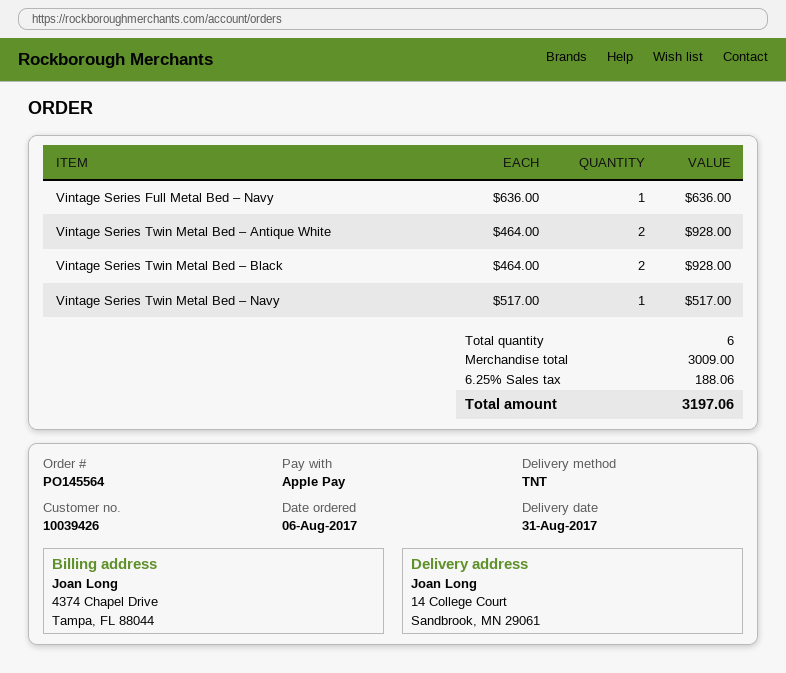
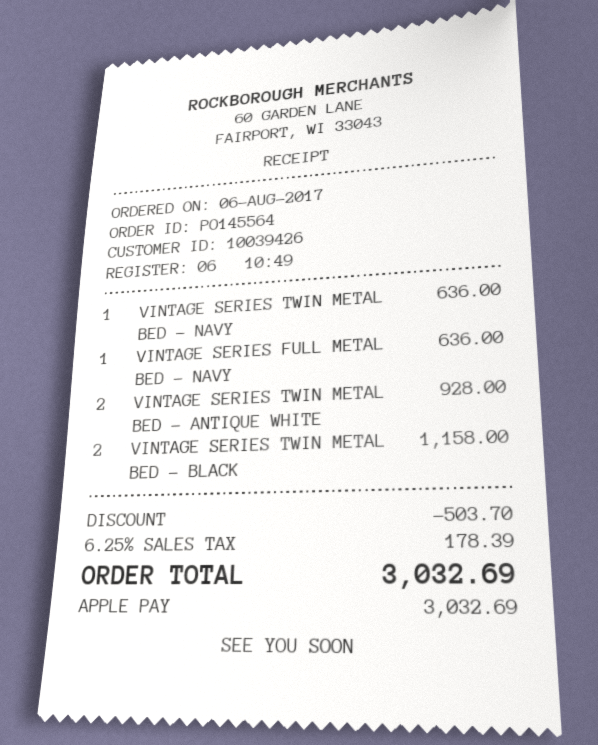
Vintage Series Twin Metal Bed – Black: 2 for 928.00 -> 2 for 1158.00
Vintage Series Twin Metal Bed – Navy: 1 for 517.00 -> 1 for 636.00
discount: none -> 503.70
tax: 6.25% = 188.06 -> 6.25% = 178.39
total: 3197.06 -> 3032.69

